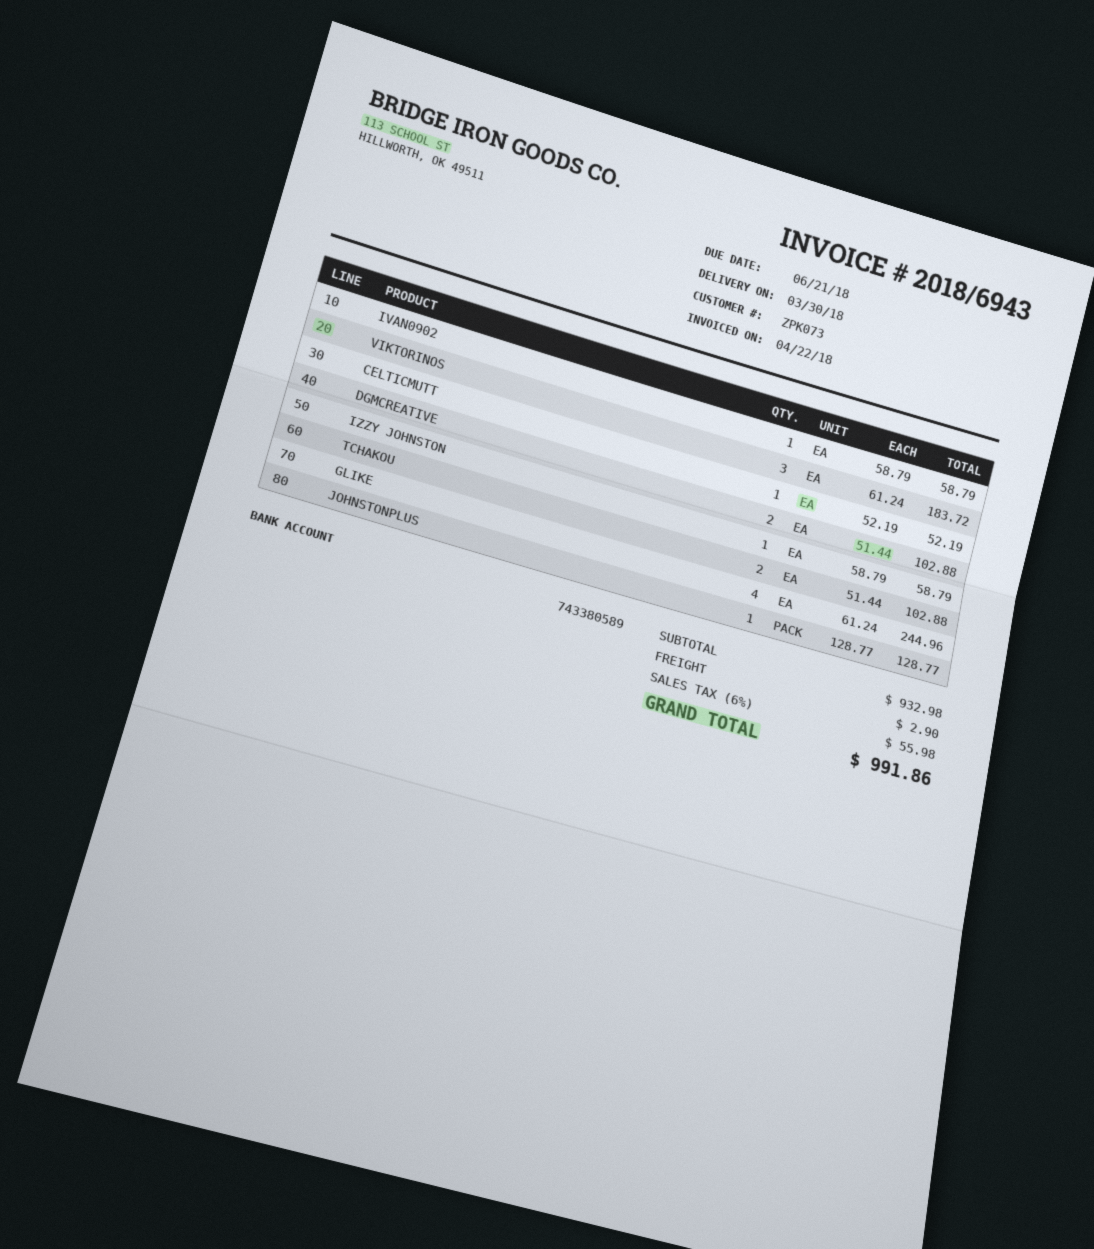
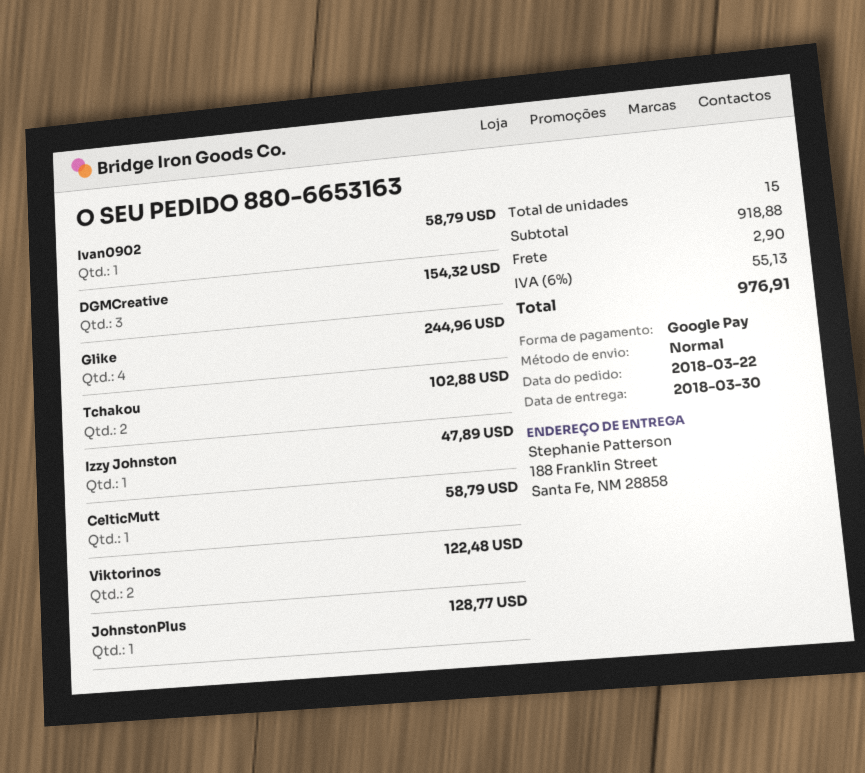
VIKTORINOS: 3 for 183.72 -> 2 for 122.48
CELTICMUTT: 1 for 52.19 -> 1 for 58.79
DGMCREATIVE: 2 for 102.88 -> 3 for 154.32
IZZY JOHNSTON: 1 for 58.79 -> 1 for 47.89
subtotal: 932.98 -> 918.88
tax: 6% = 55.98 -> 6% = 55.13
total: 991.86 -> 976.91

